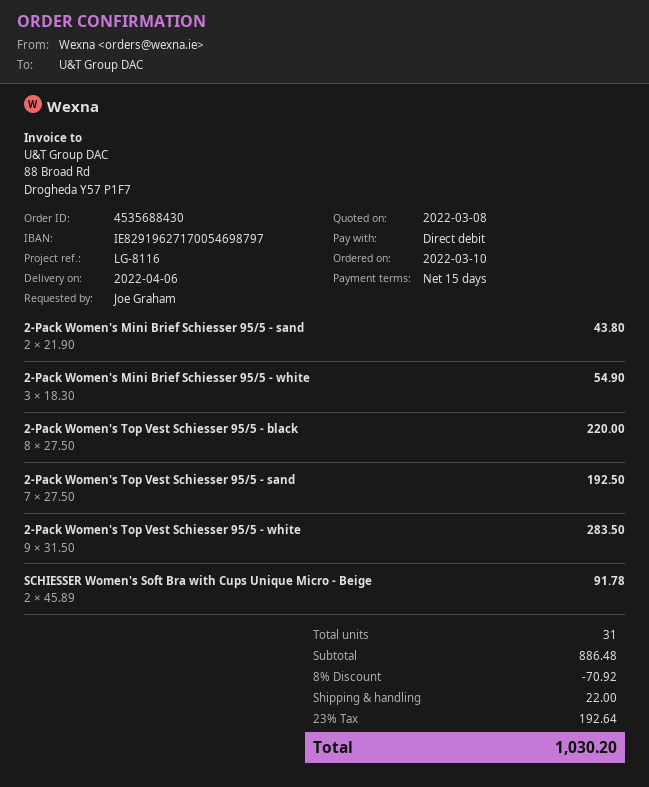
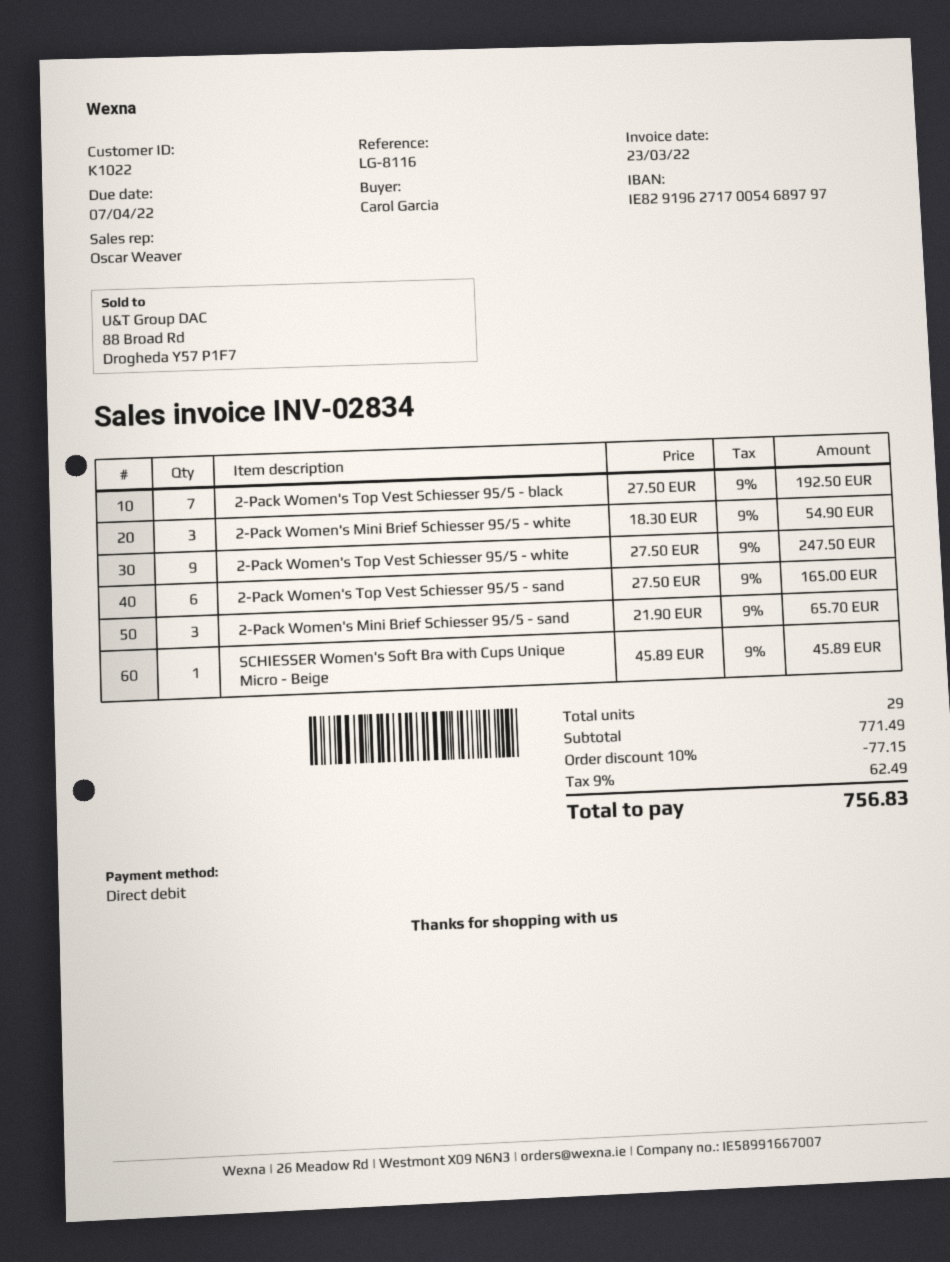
ordered by: Joe Graham -> Carol Garcia
bank account: IE82919627170054698797 -> IE82919627170054689797
2-Pack Women's Mini Brief Schiesser 95/5 - sand: 2 x 21.90 = 43.80 -> 3 x 21.90 = 65.70
2-Pack Women's Top Vest Schiesser 95/5 - black: 8 x 27.50 = 220.00 -> 7 x 27.50 = 192.50
2-Pack Women's Top Vest Schiesser 95/5 - sand: 7 x 27.50 = 192.50 -> 6 x 27.50 = 165.00
2-Pack Women's Top Vest Schiesser 95/5 - white: 9 x 31.50 = 283.50 -> 9 x 27.50 = 247.50
SCHIESSER Women's Soft Bra with Cups Unique Micro - Beige: 2 x 45.89 = 91.78 -> 1 x 45.89 = 45.89
total quantity: 31 -> 29
subtotal: 886.48 -> 771.49
discount: 8% = 70.92 -> 10% = 77.15
shipping: 22.00 -> none
tax: 23% = 192.64 -> 9% = 62.49
total: 1030.20 -> 756.83

